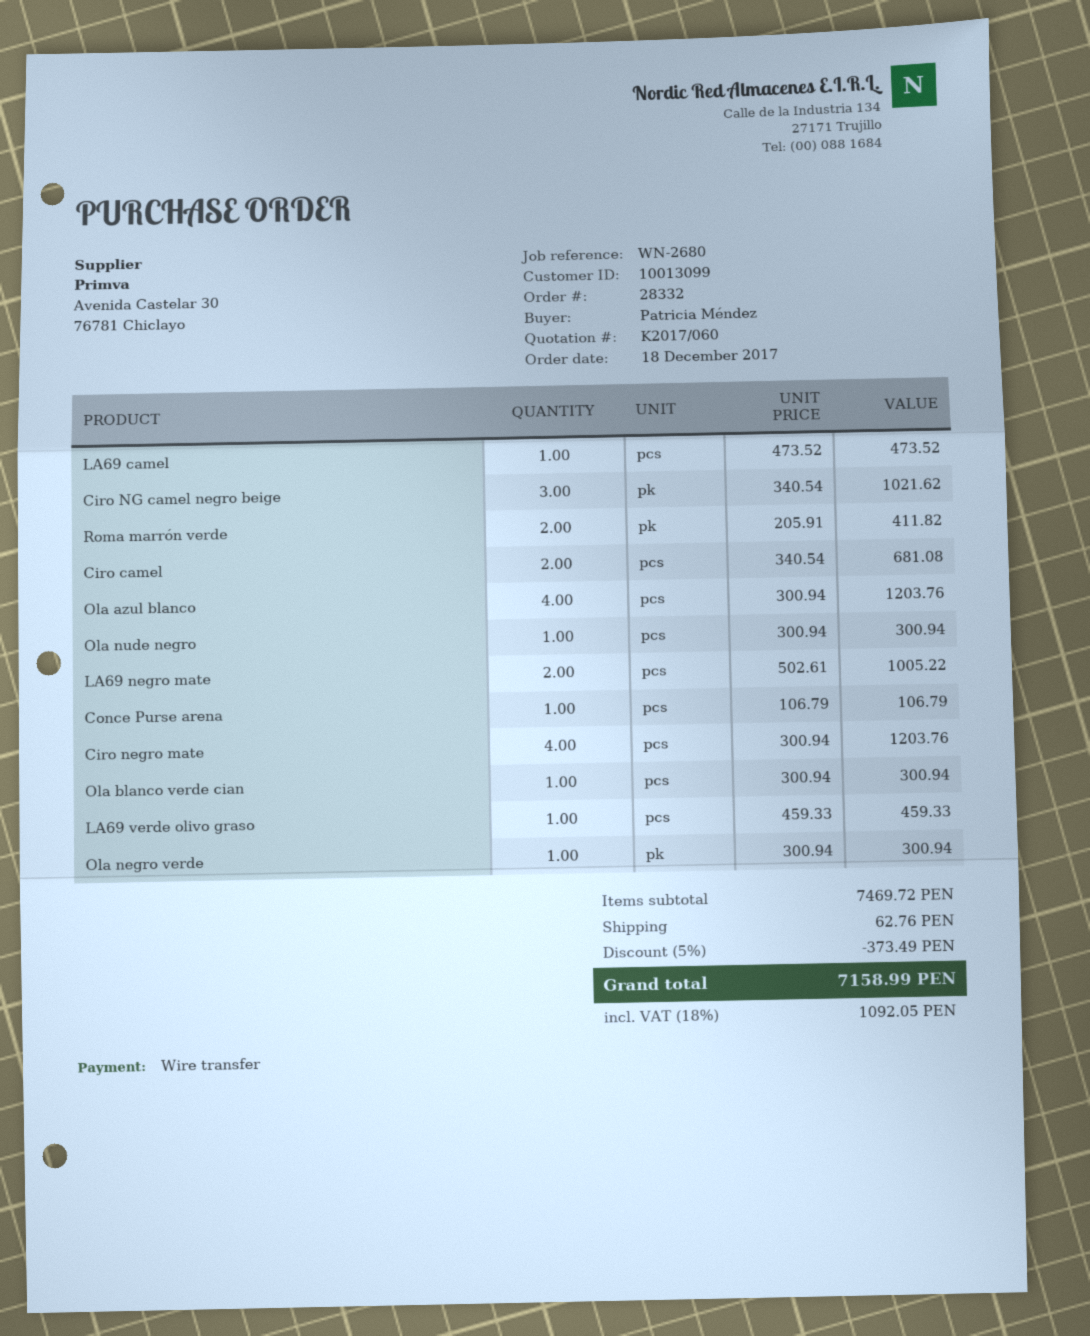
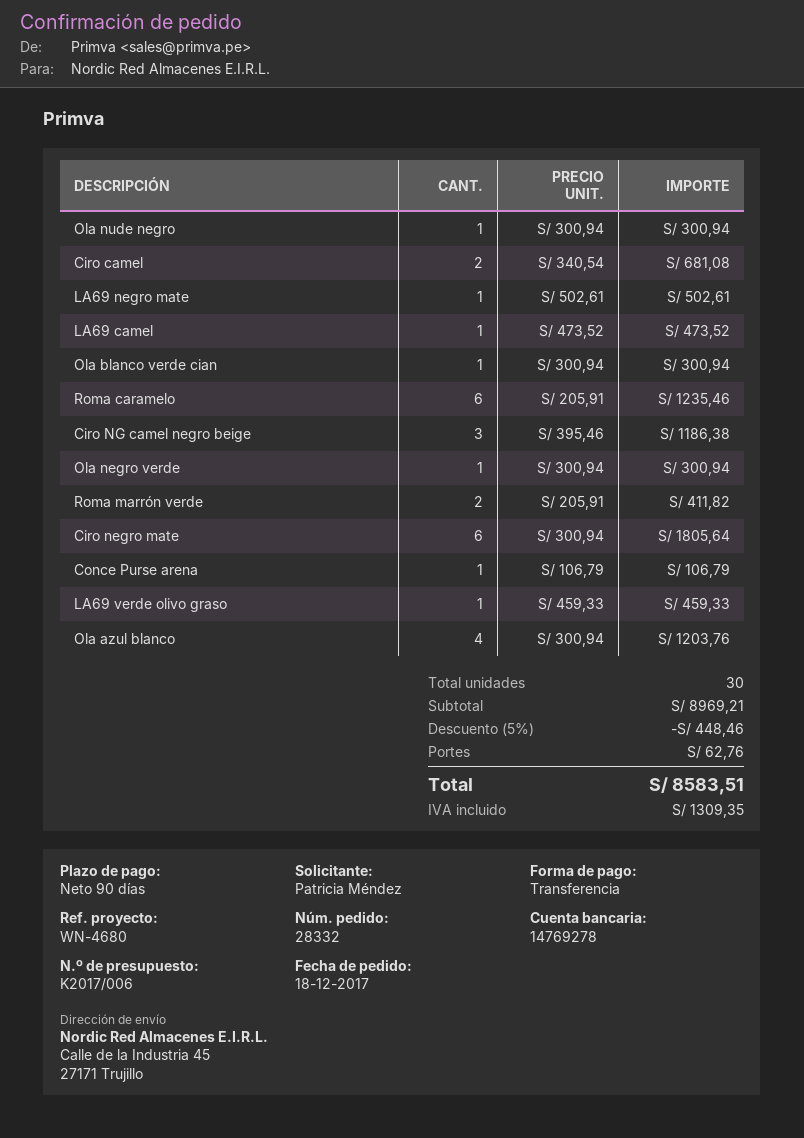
quote number: K2017/060 -> K2017/006
reference: WN-2680 -> WN-4680
Ciro NG camel negro beige: 3 x 340.54 = 1021.62 -> 3 x 395.46 = 1186.38
LA69 negro mate: 2 x 502.61 = 1005.22 -> 1 x 502.61 = 502.61
Ciro negro mate: 4 x 300.94 = 1203.76 -> 6 x 300.94 = 1805.64
Roma caramelo: none -> 6 x 205.91 = 1235.46
subtotal: 7469.72 -> 8969.21
discount: 5% = 373.49 -> 5% = 448.46
tax: 1092.05 -> 1309.35
total: 7158.99 -> 8583.51

